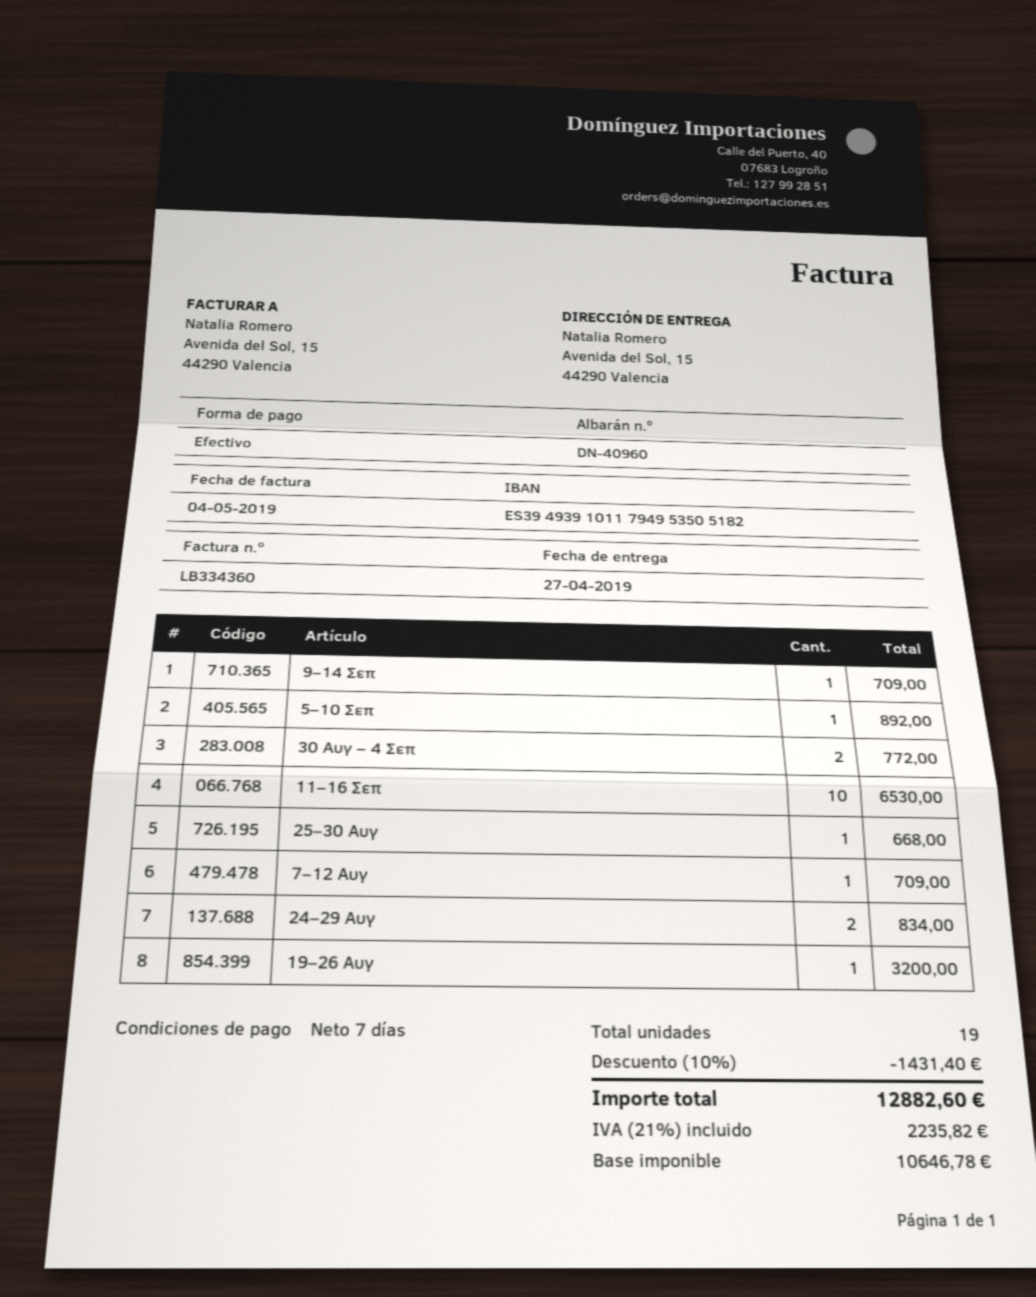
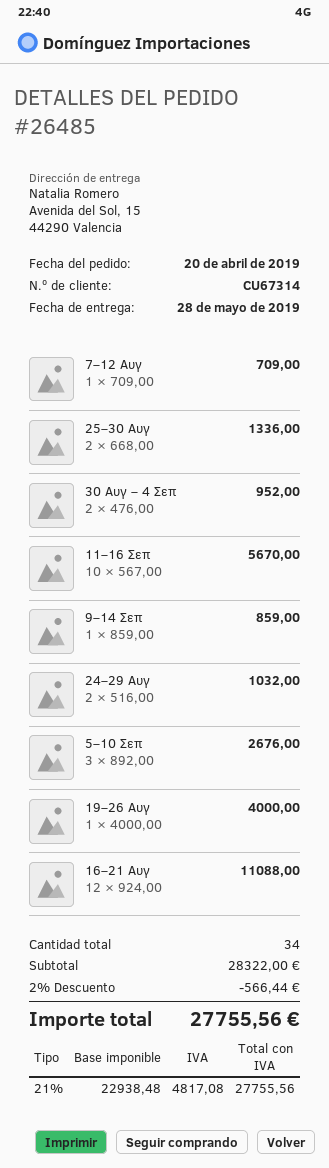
delivery date: 2019-04-27 -> 2019-05-28
9–14 Σεπ: 1 for 709.00 -> 1 for 859.00
5–10 Σεπ: 1 for 892.00 -> 3 for 2676.00
30 Αυγ – 4 Σεπ: 2 for 772.00 -> 2 for 952.00
11–16 Σεπ: 10 for 6530.00 -> 10 for 5670.00
25–30 Αυγ: 1 for 668.00 -> 2 for 1336.00
24–29 Αυγ: 2 for 834.00 -> 2 for 1032.00
19–26 Αυγ: 1 for 3200.00 -> 1 for 4000.00
16–21 Αυγ: none -> 12 for 11088.00
total quantity: 19 -> 34
discount: 10% = 1431.40 -> 2% = 566.44
net: 10646.78 -> 22938.48
tax: 21% = 2235.82 -> 21% = 4817.08
total: 12882.60 -> 27755.56

